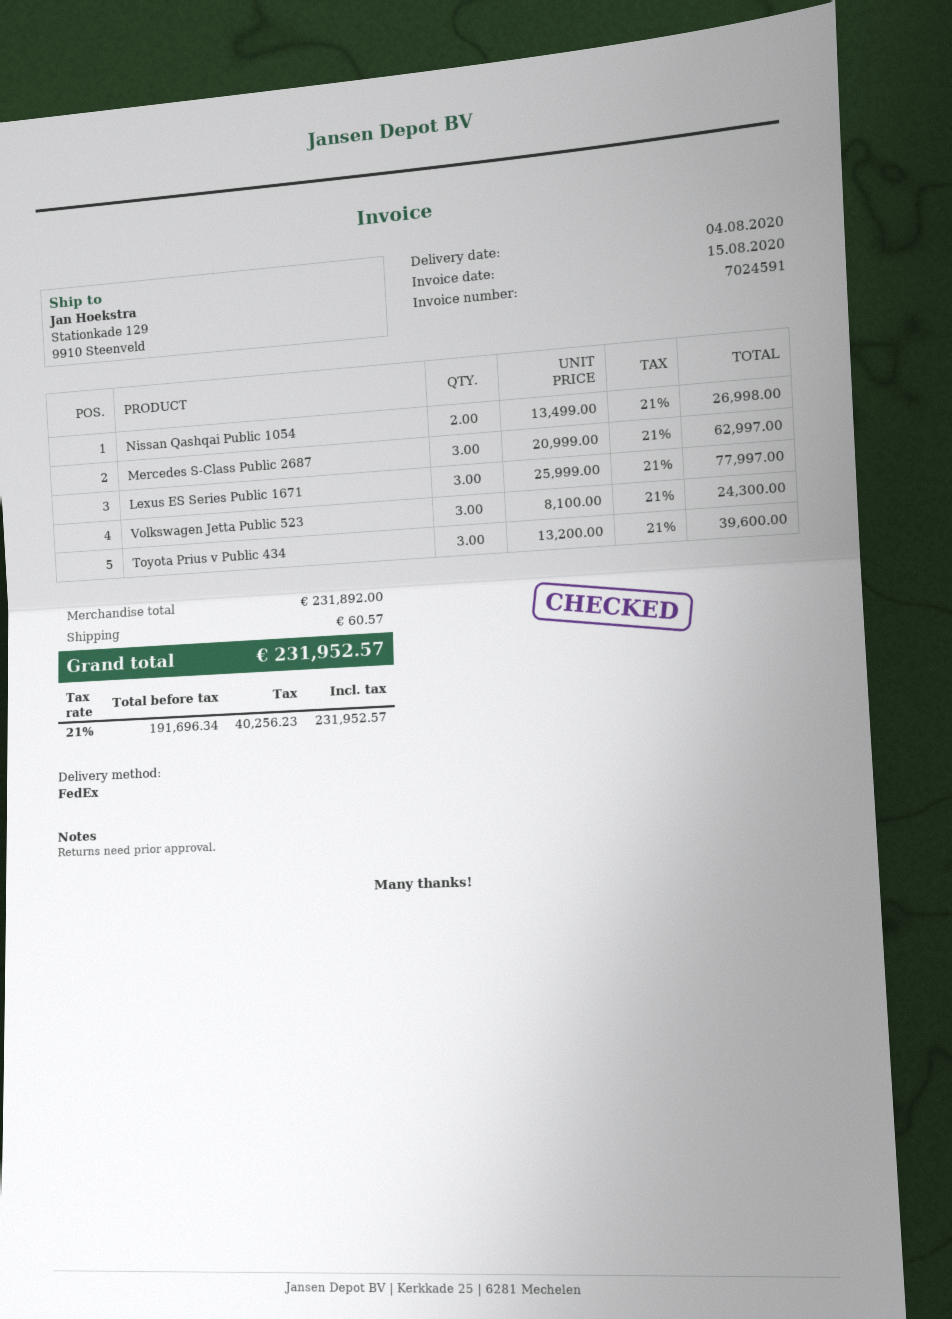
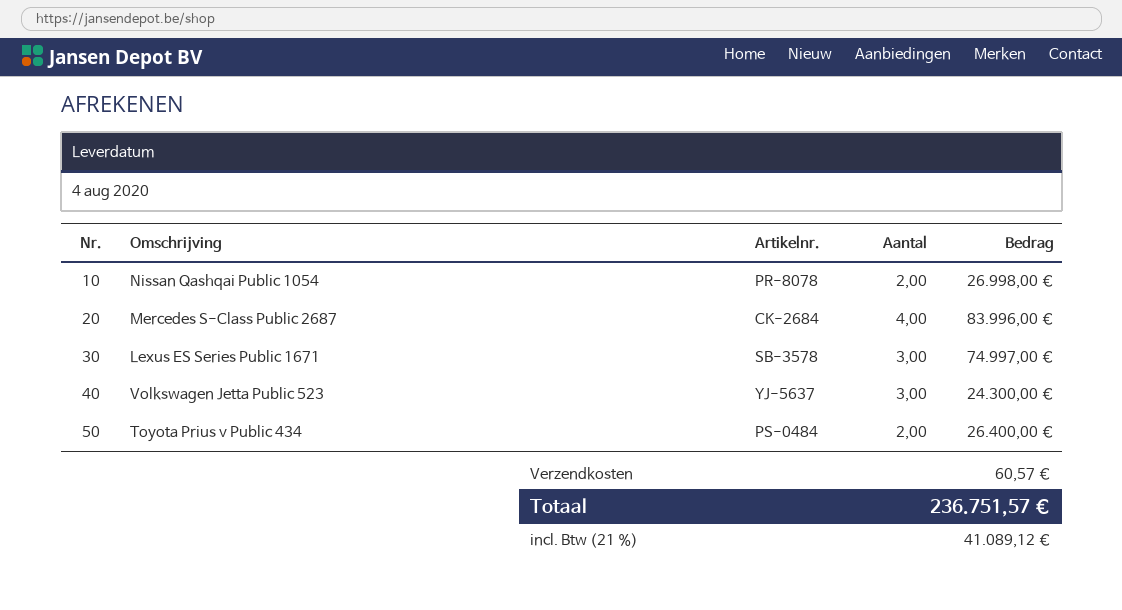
Mercedes S-Class Public 2687: 3 for 62997.00 -> 4 for 83996.00
Lexus ES Series Public 1671: 3 for 77997.00 -> 3 for 74997.00
Toyota Prius v Public 434: 3 for 39600.00 -> 2 for 26400.00
tax: 21% = 40256.23 -> 21% = 41089.12
total: 231952.57 -> 236751.57

